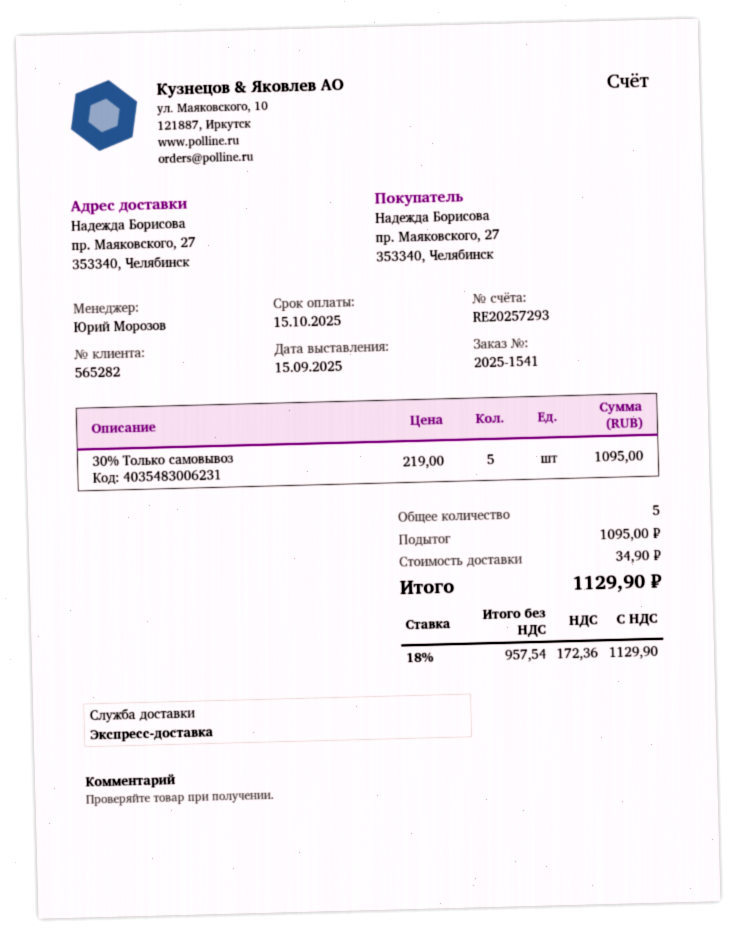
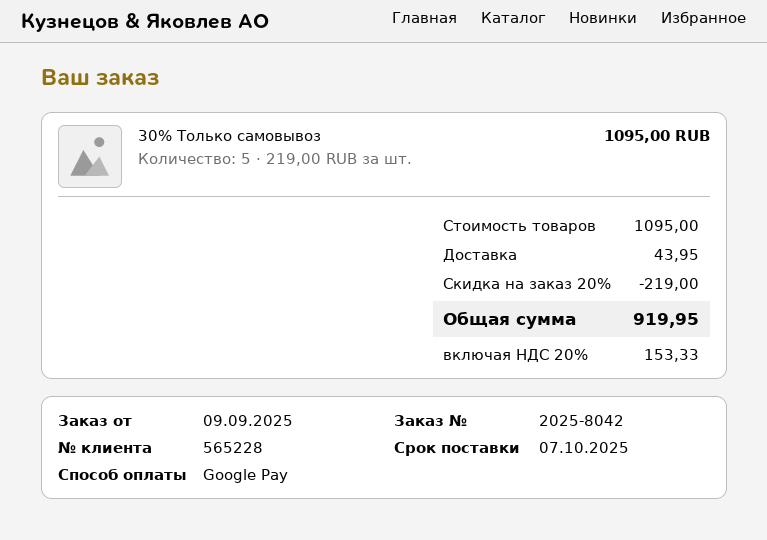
order number: 2025-1541 -> 2025-8042
customer number: 565282 -> 565228
discount: none -> 20% = 219.00
shipping: 34.90 -> 43.95
tax: 18% = 172.36 -> 20% = 153.33
total: 1129.90 -> 919.95

